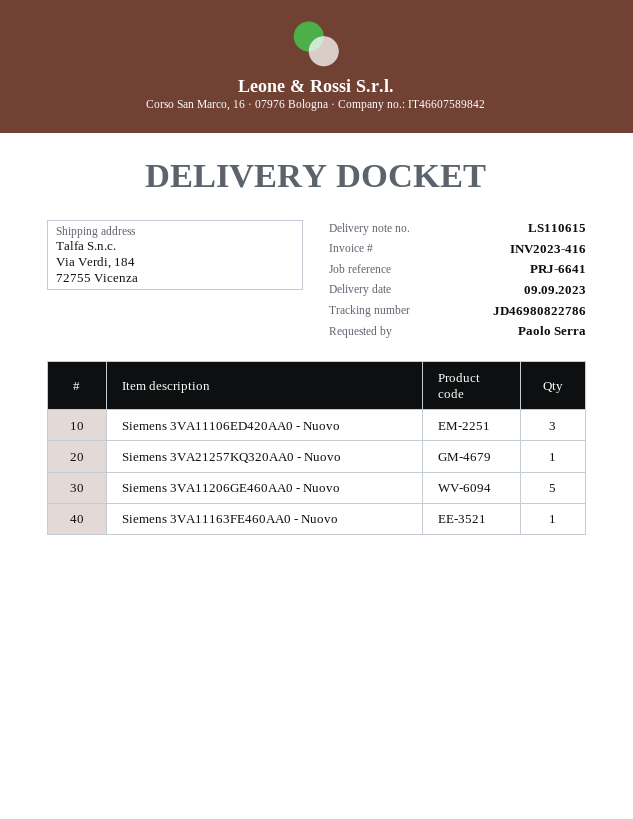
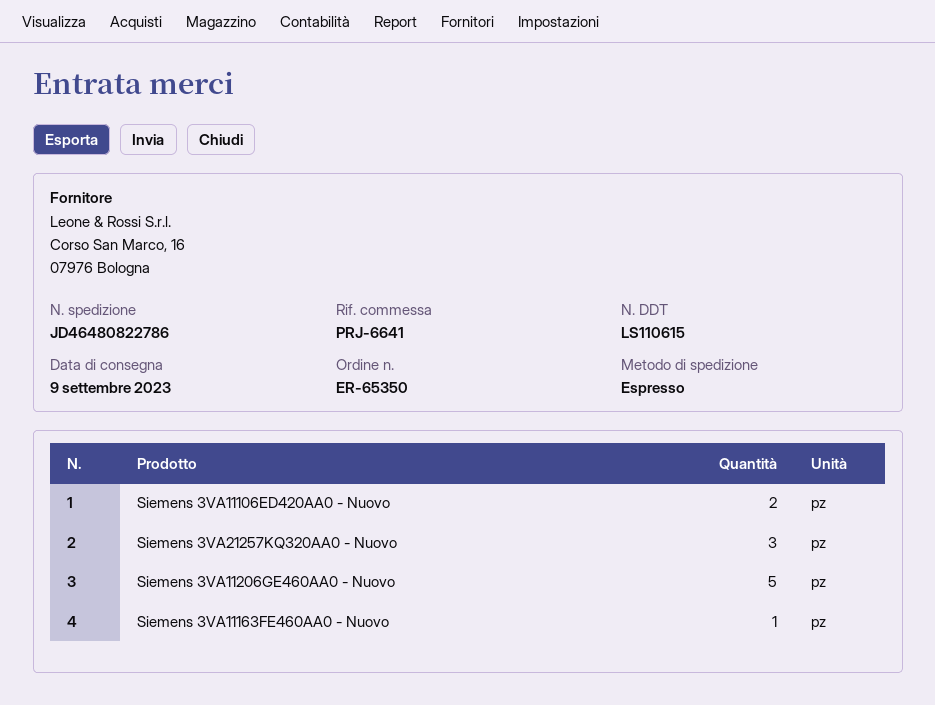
tracking number: JD46980822786 -> JD46480822786
Siemens 3VA11106ED420AA0 - Nuovo: 3 -> 2
Siemens 3VA21257KQ320AA0 - Nuovo: 1 -> 3

